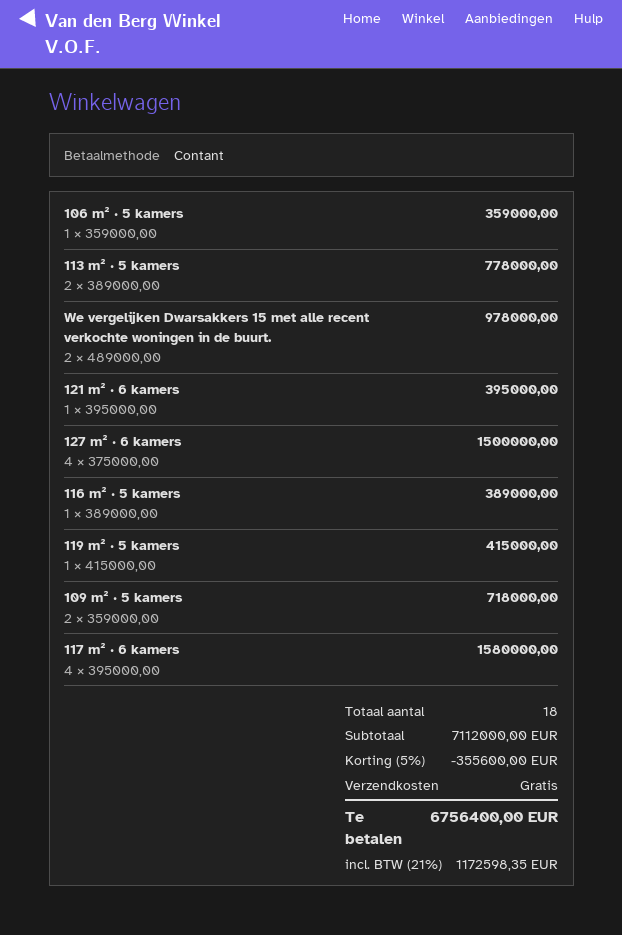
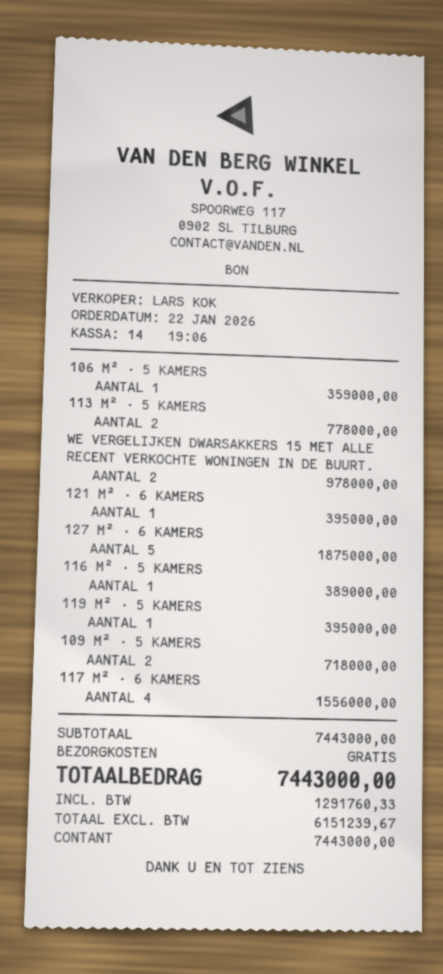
127 m² · 6 kamers: 4 for 1500000.00 -> 5 for 1875000.00
119 m² · 5 kamers: 1 for 415000.00 -> 1 for 395000.00
117 m² · 6 kamers: 4 for 1580000.00 -> 4 for 1556000.00
subtotal: 7112000.00 -> 7443000.00
discount: 5% = 355600.00 -> none
tax: 1172598.35 -> 1291760.33
total: 6756400.00 -> 7443000.00

